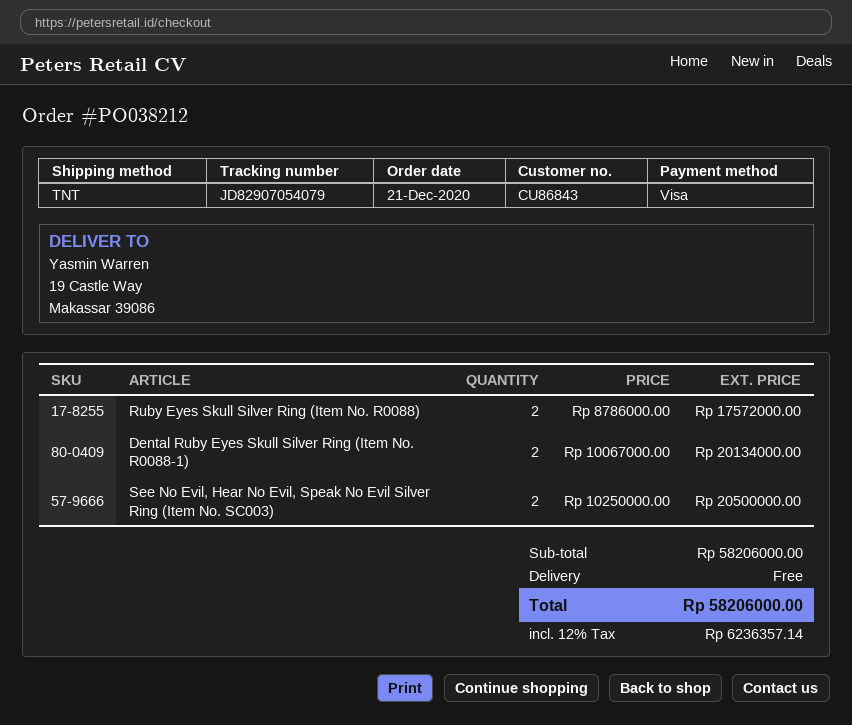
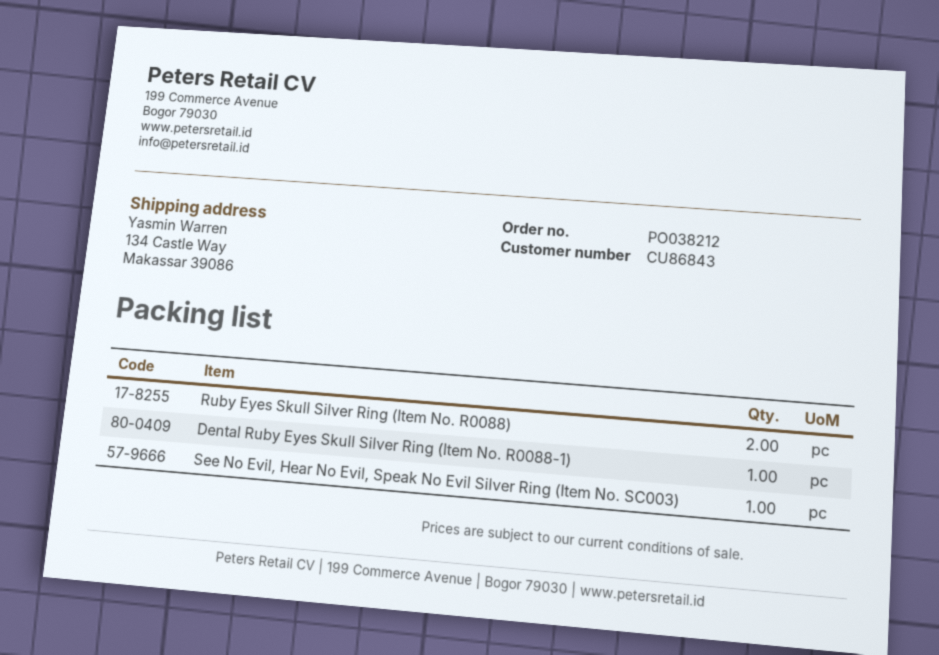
ship to: 19 Castle Way, Makassar 39086 -> 134 Castle Way, Makassar 39086
Dental Ruby Eyes Skull Silver Ring (Item No. R0088-1): 2 -> 1
See No Evil, Hear No Evil, Speak No Evil Silver Ring (Item No. SC003): 2 -> 1

